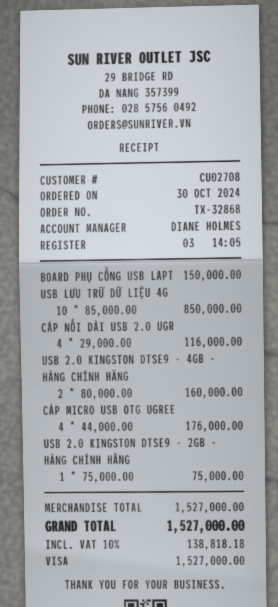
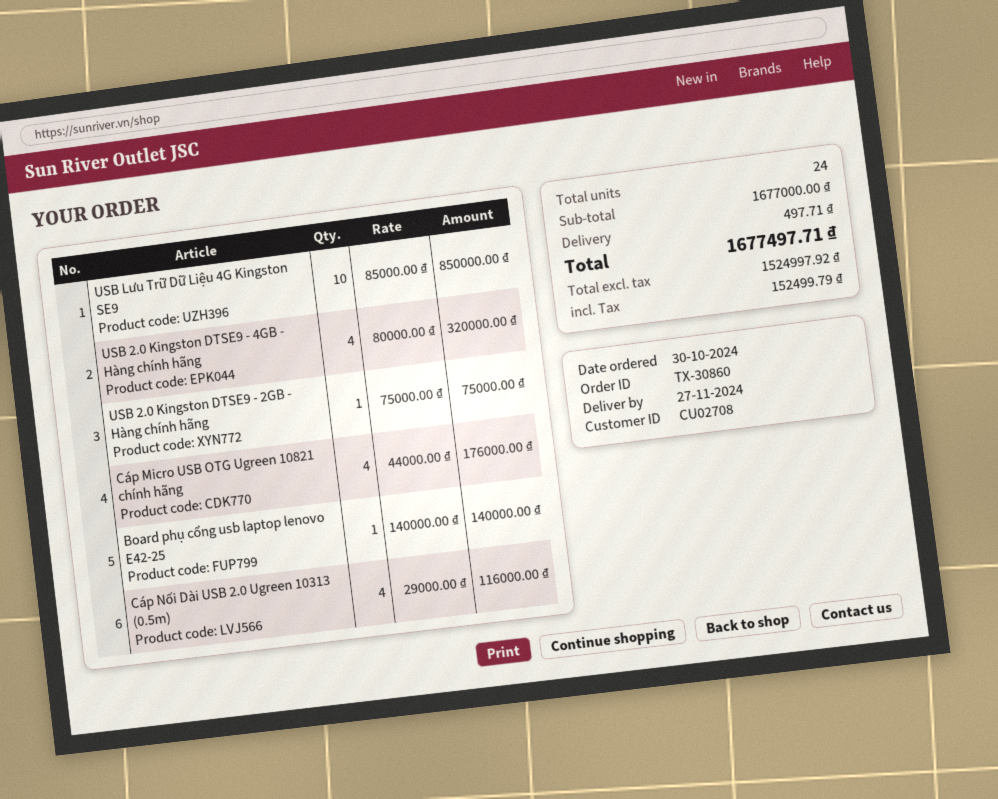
order number: TX-32868 -> TX-30860
BOARD PHỤ CỔNG USB LAPT: 1 x 150000.00 = 150000.00 -> 1 x 140000.00 = 140000.00
USB 2.0 KINGSTON DTSE9 - 4GB - HÀNG CHÍNH HÃNG: 2 x 80000.00 = 160000.00 -> 4 x 80000.00 = 320000.00
subtotal: 1527000.00 -> 1677000.00
shipping: none -> 497.71
tax: 138818.18 -> 152499.79
total: 1527000.00 -> 1677497.71

